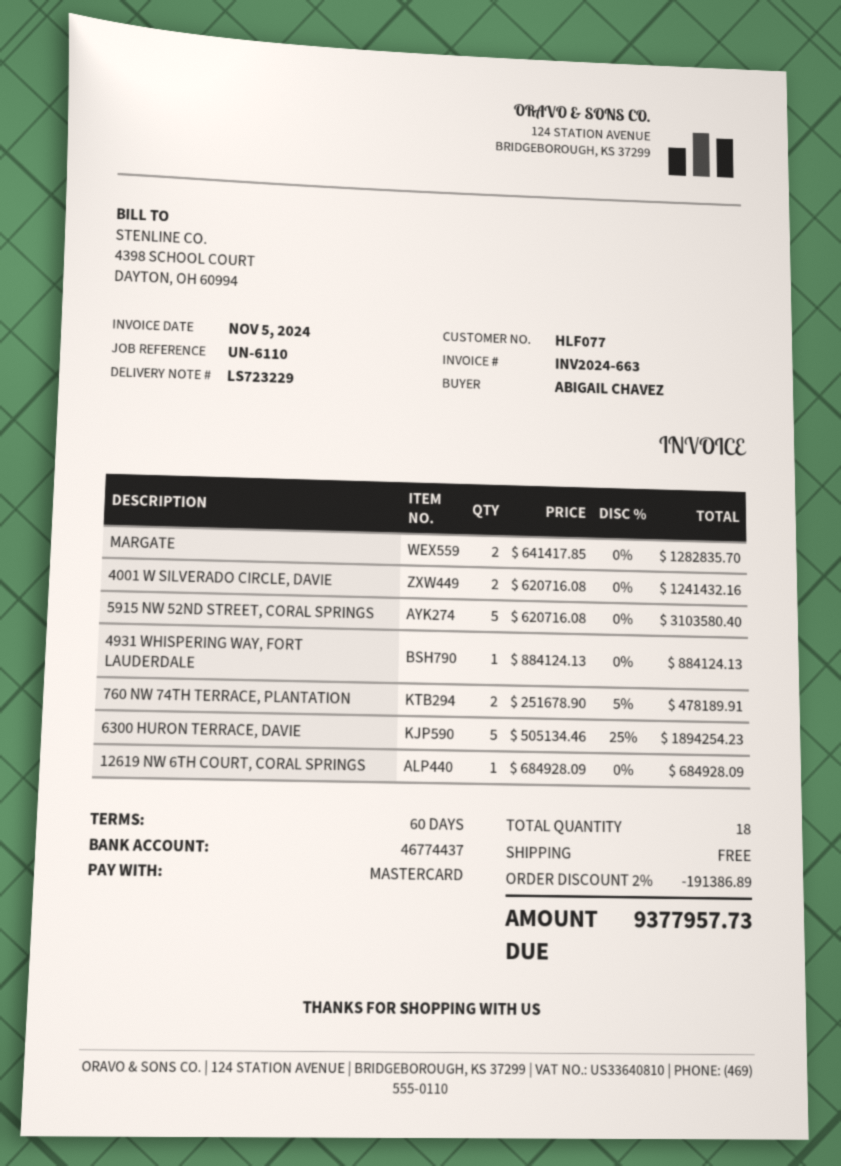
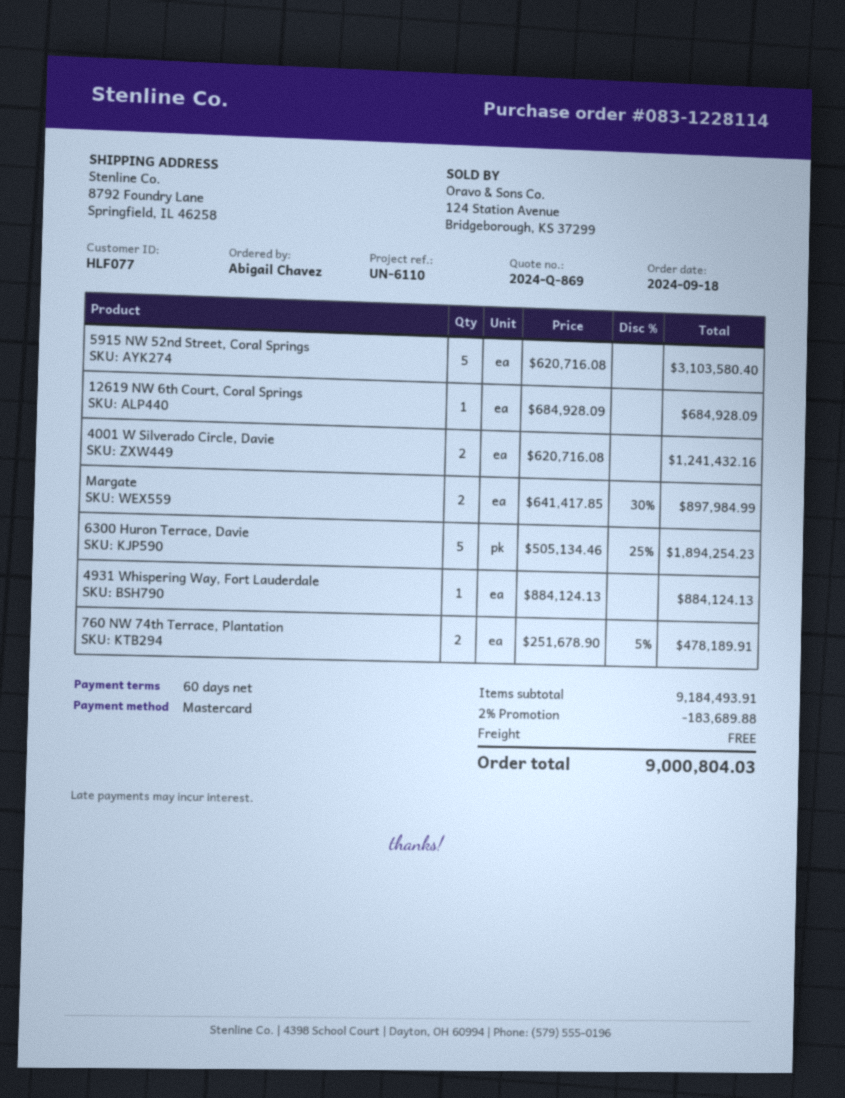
MARGATE: 2 x 641417.85 = 1282835.70 -> 2 x 641417.85 - 30% = 897984.99
discount: 2% = 191386.89 -> 2% = 183689.88
total: 9377957.73 -> 9000804.03

